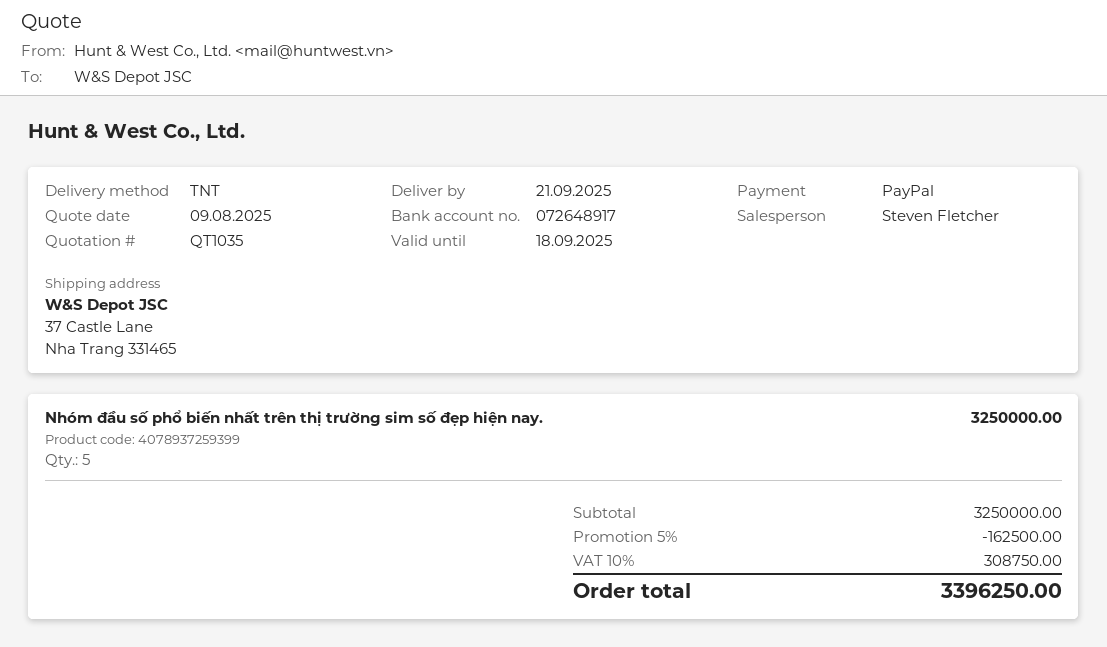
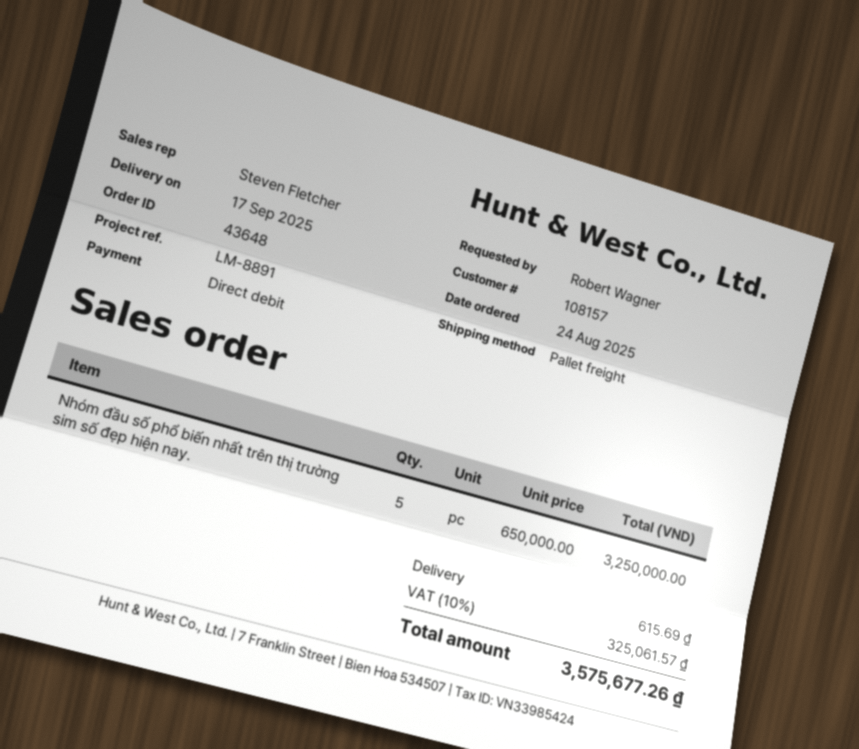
delivery date: 2025-09-21 -> 2025-09-17
payment method: PayPal -> direct debit
shipping method: TNT -> pallet freight
discount: 5% = 162500.00 -> none
shipping: none -> 615.69
tax: 10% = 308750.00 -> 10% = 325061.57
total: 3396250.00 -> 3575677.26

